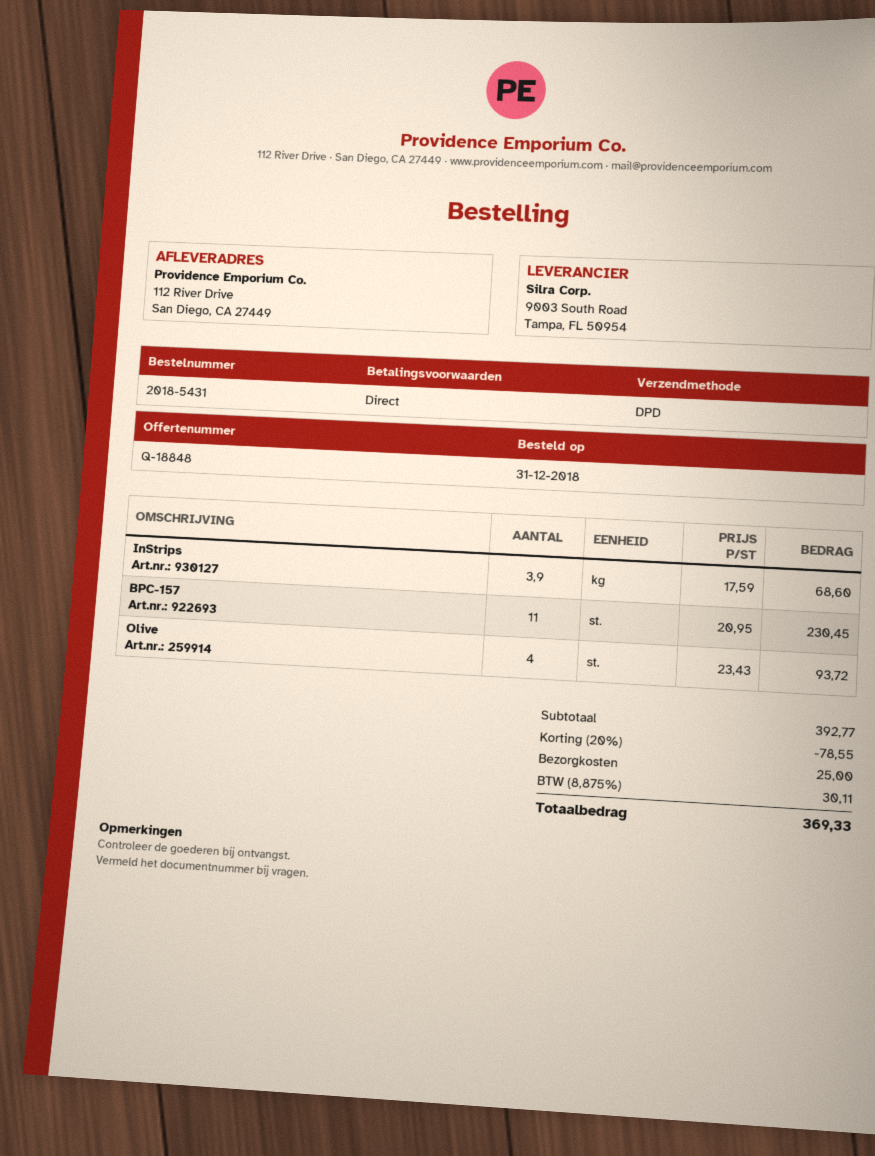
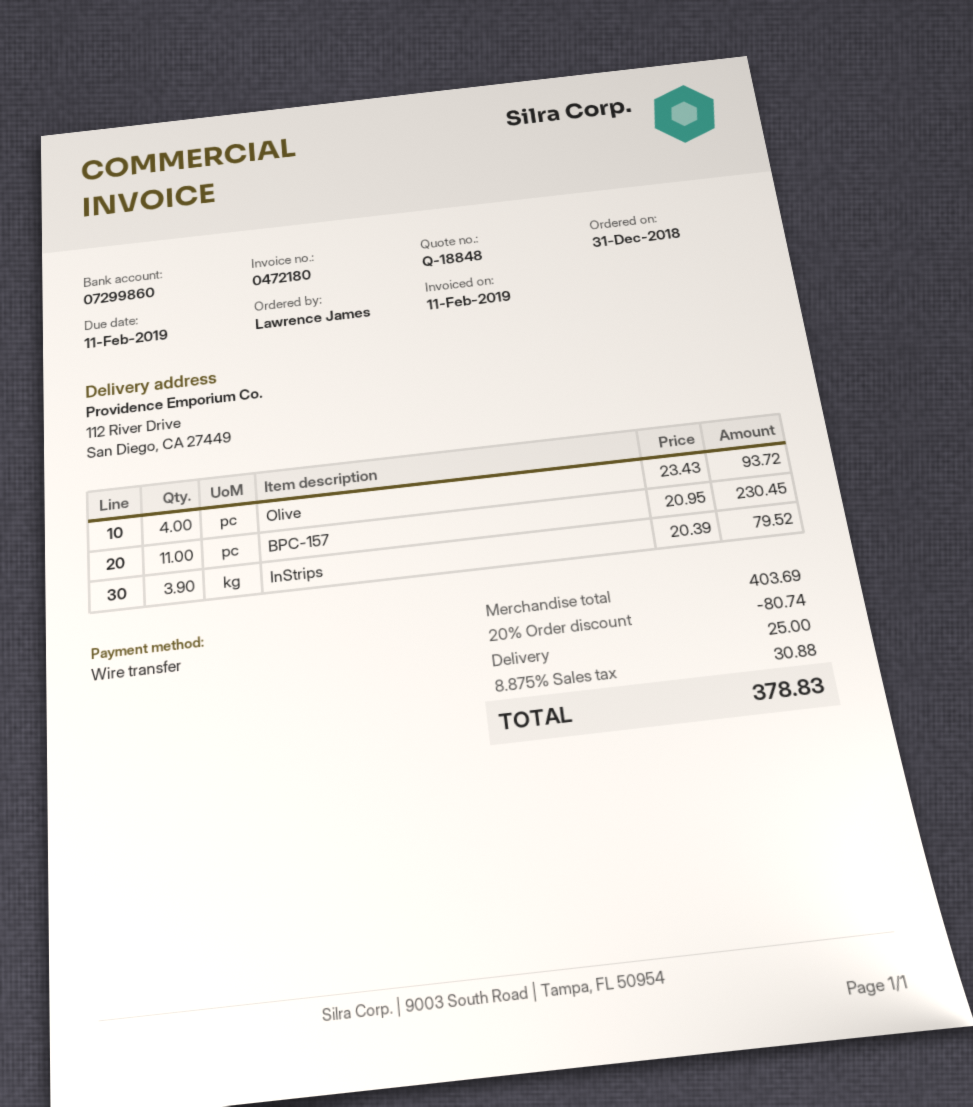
InStrips: 3.9 x 17.59 = 68.60 -> 3.9 x 20.39 = 79.52
subtotal: 392.77 -> 403.69
discount: 20% = 78.55 -> 20% = 80.74
tax: 8.875% = 30.11 -> 8.875% = 30.88
total: 369.33 -> 378.83

